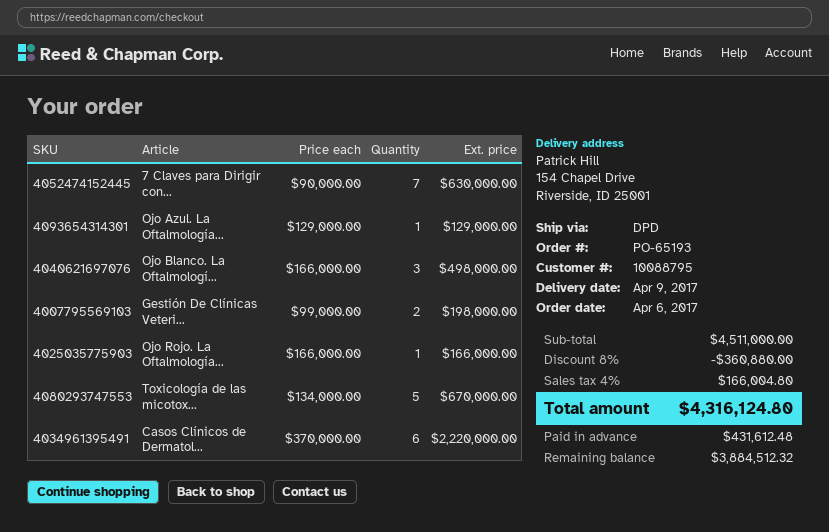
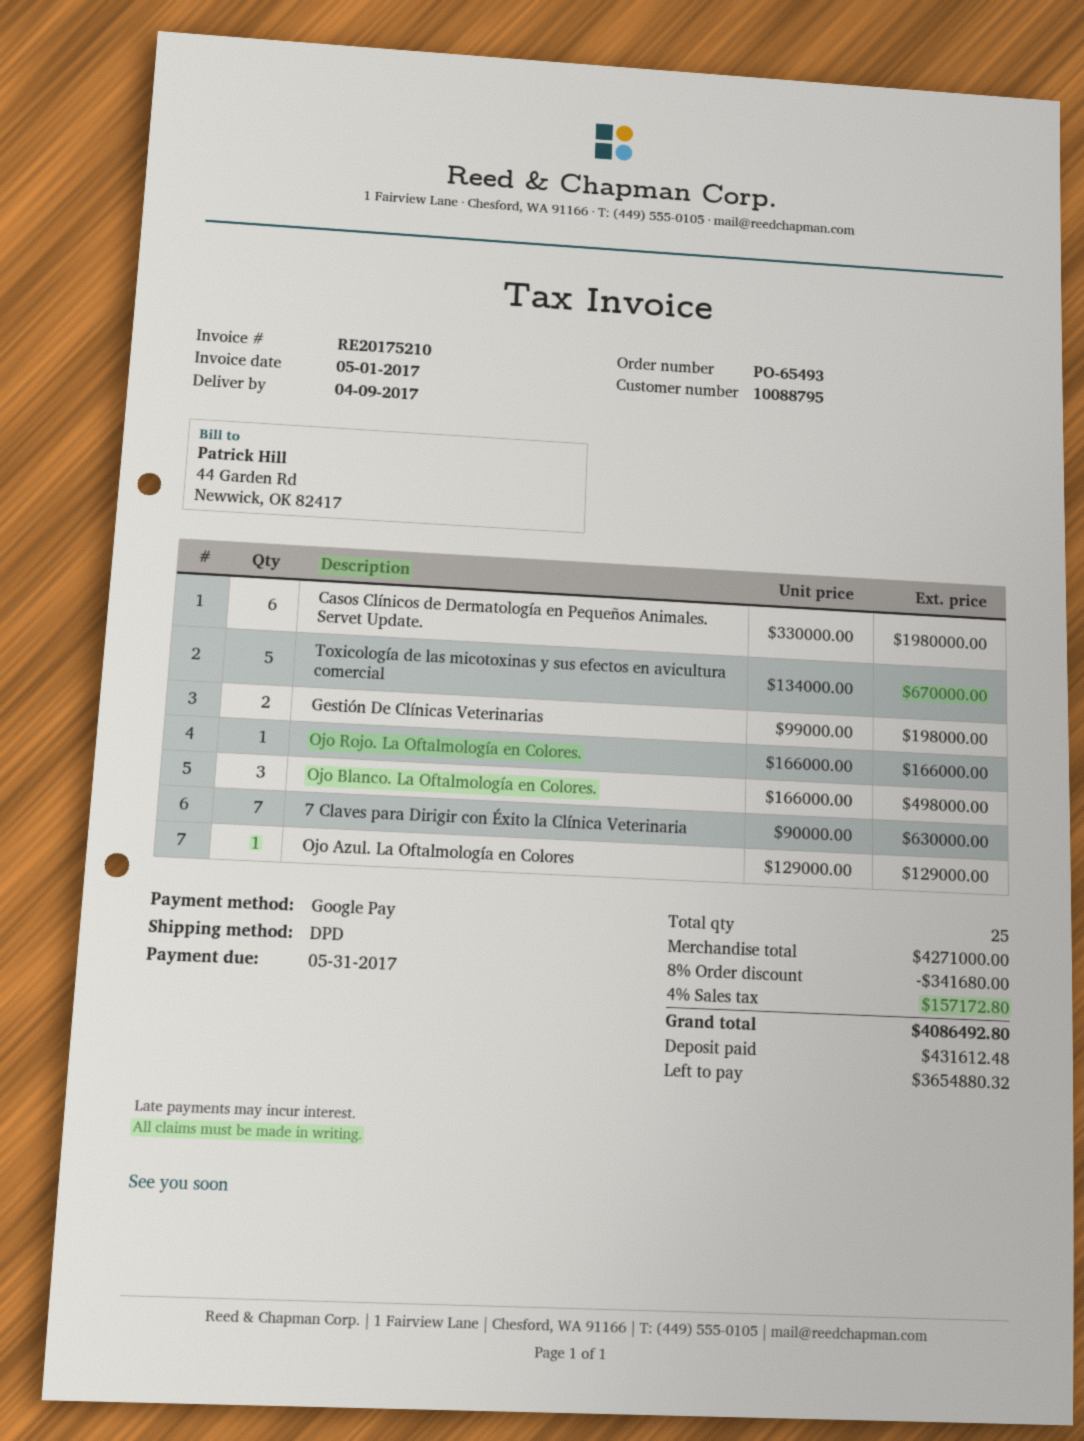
order number: PO-65193 -> PO-65493
Casos Clínicos de Dermatol...: 6 x 370000.00 = 2220000.00 -> 6 x 330000.00 = 1980000.00
subtotal: 4511000.00 -> 4271000.00
discount: 8% = 360880.00 -> 8% = 341680.00
tax: 4% = 166004.80 -> 4% = 157172.80
total: 4316124.80 -> 4086492.80
balance: 3884512.32 -> 3654880.32

